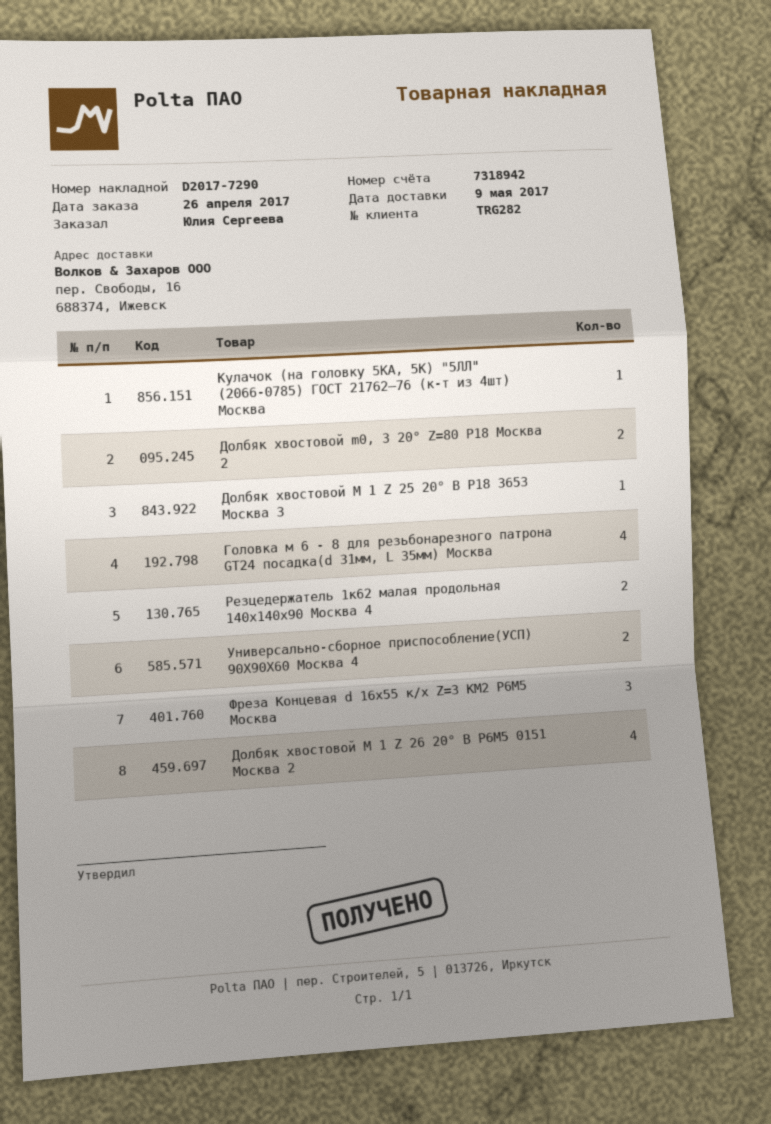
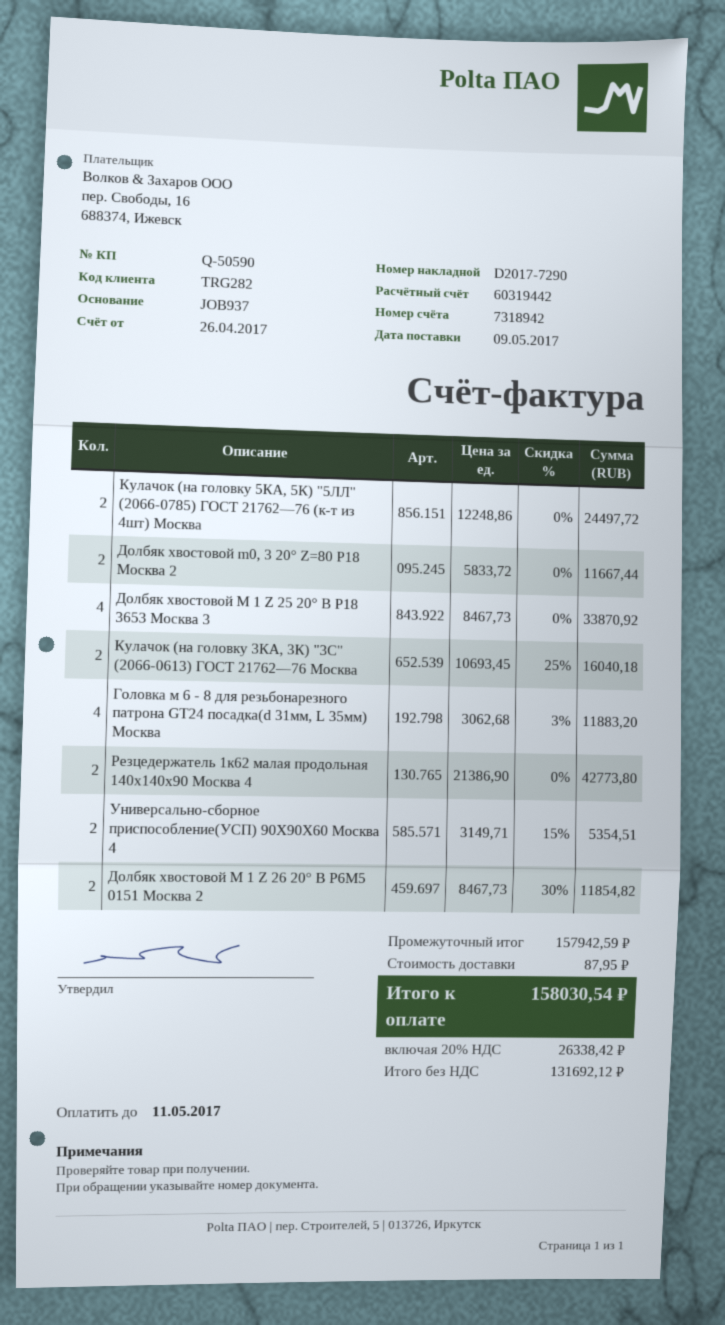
Кулачок (на головку 5КА, 5К) "5ЛЛ" (2066-0785) ГОСТ 21762—76 (к-т из 4шт) Москва: 1 -> 2
Долбяк хвостовой М 1 Z 25 20° B Р18 3653 Москва 3: 1 -> 4
Фреза Концевая d 16х55 к/х Z=3 КМ2 Р6М5 Москва: 3 -> none
Долбяк хвостовой М 1 Z 26 20° B Р6М5 0151 Москва 2: 4 -> 2
Кулачок (на головку 3КА, 3К) "3С" (2066-0613) ГОСТ 21762—76 Москва: none -> 2

